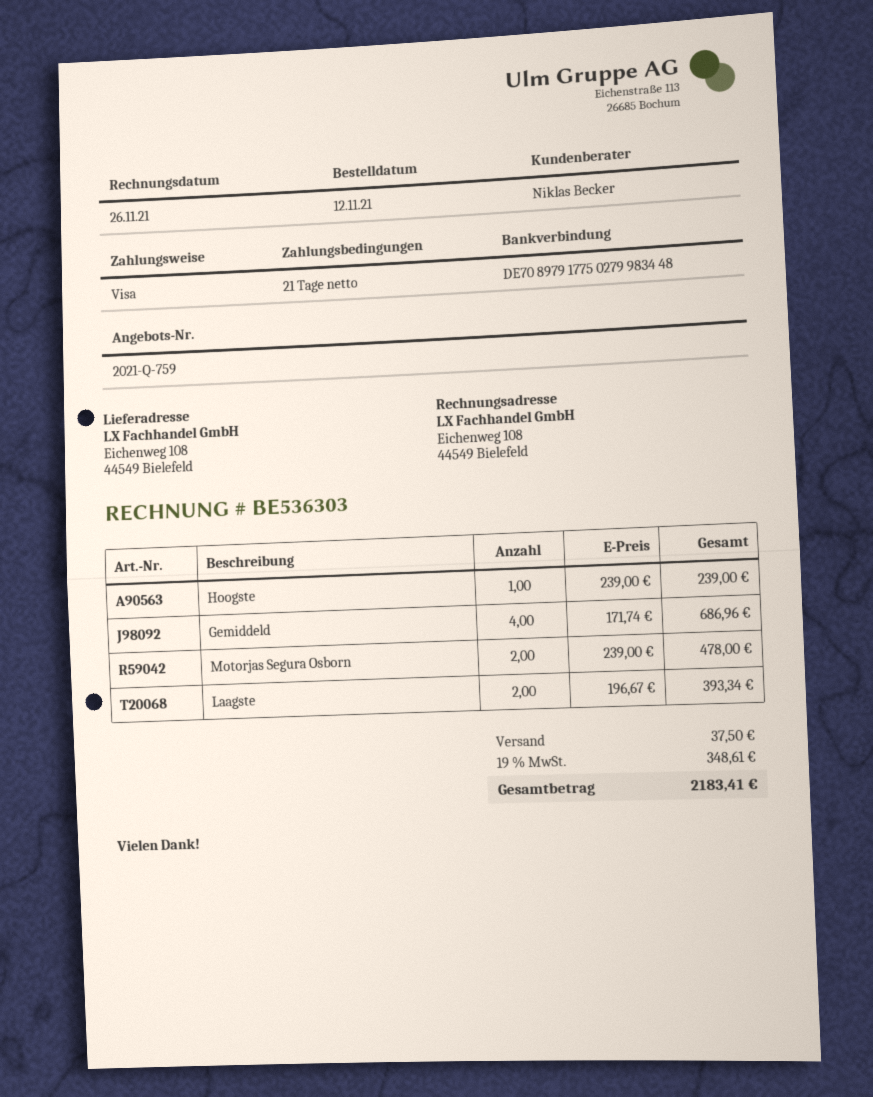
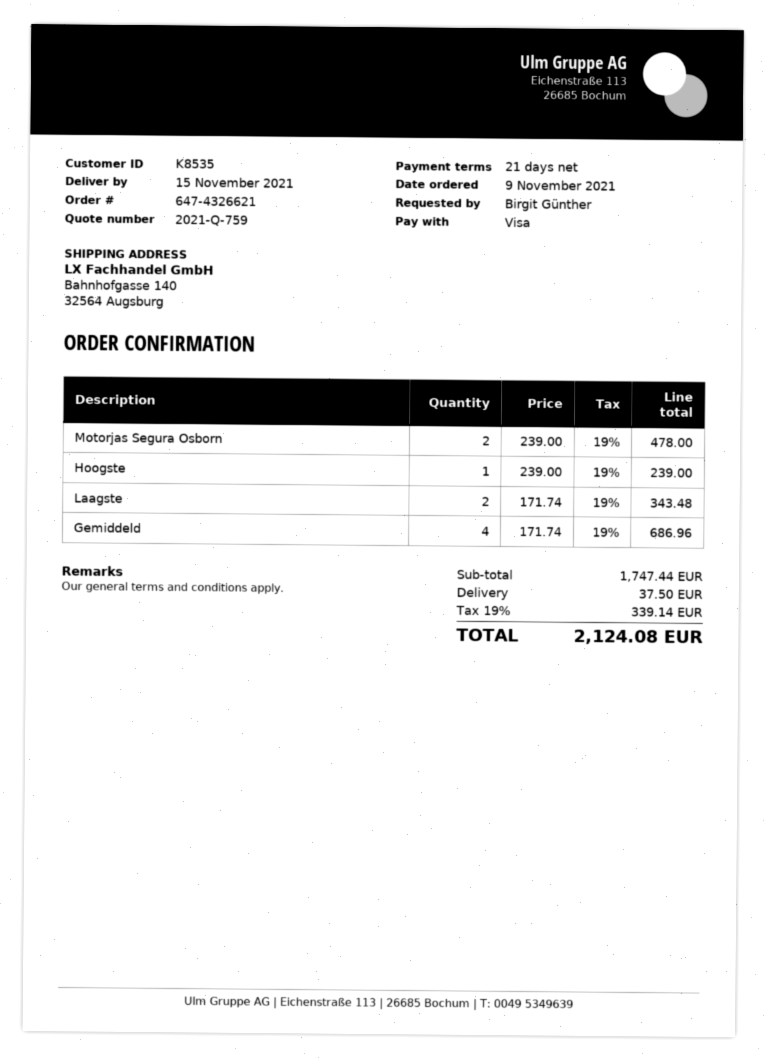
order date: 2021-11-12 -> 2021-11-09
ship to: Eichenweg 108, 44549 Bielefeld -> Bahnhofgasse 140, 32564 Augsburg
Laagste: 2 x 196.67 = 393.34 -> 2 x 171.74 = 343.48
tax: 19% = 348.61 -> 19% = 339.14
total: 2183.41 -> 2124.08

